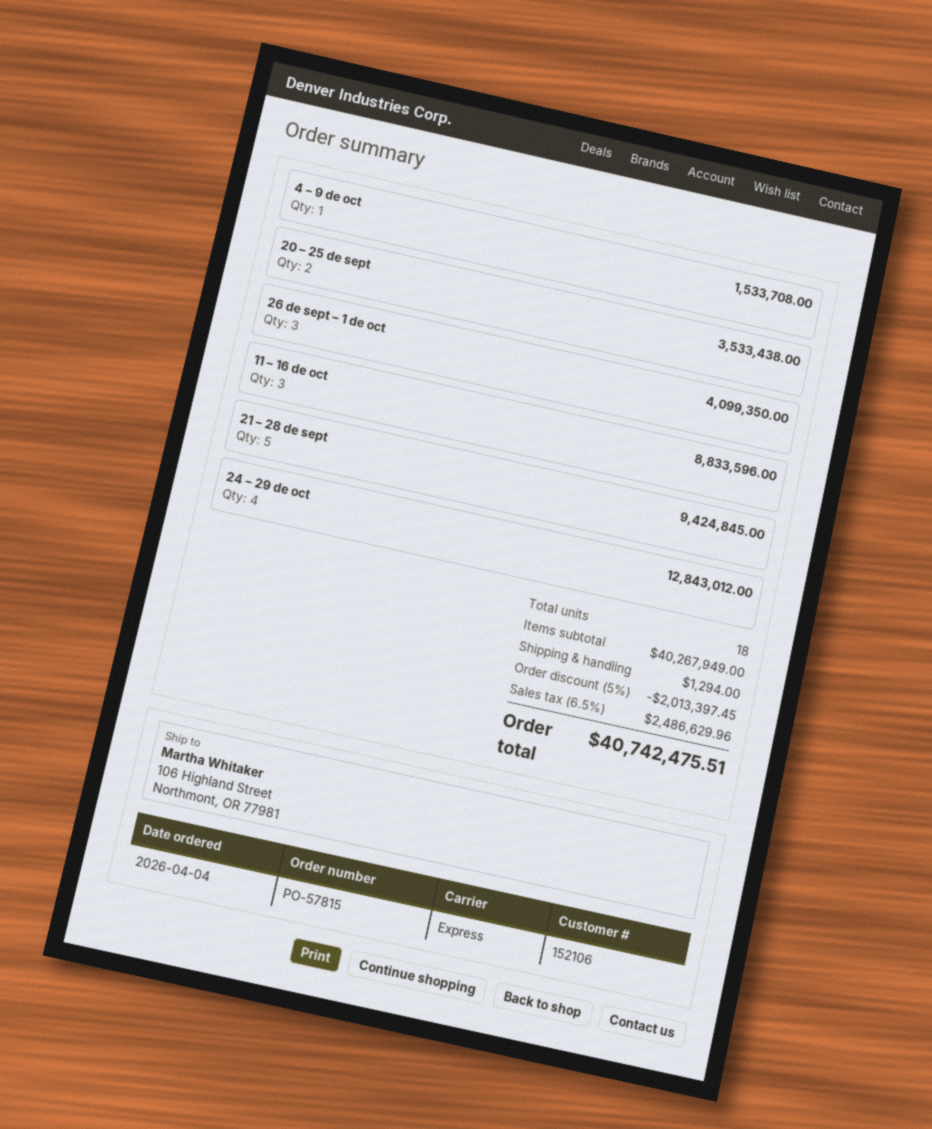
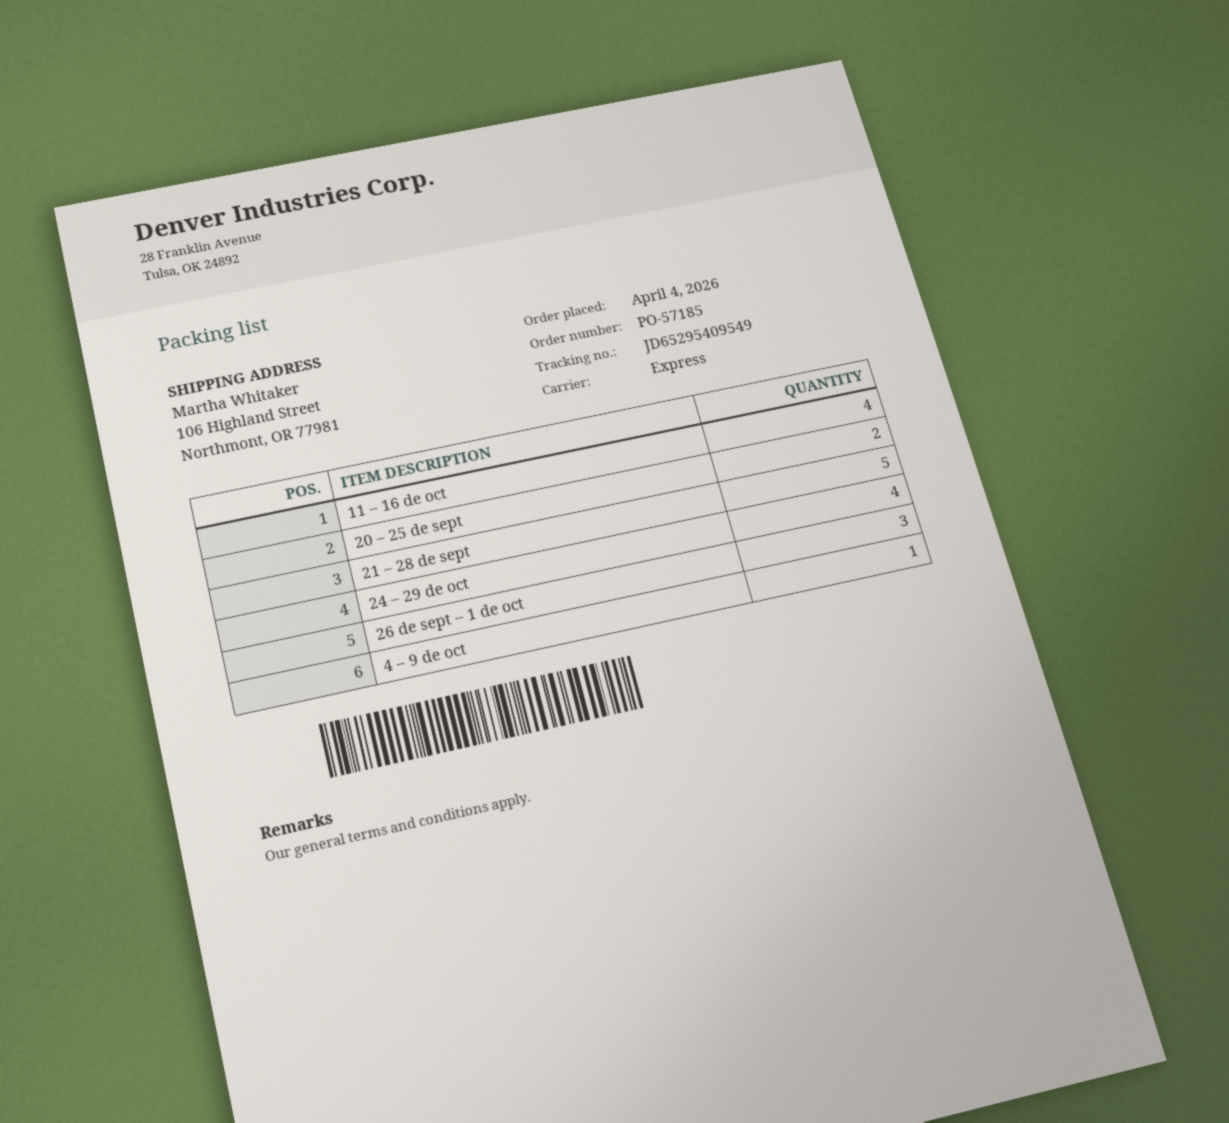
order number: PO-57815 -> PO-57185
11 – 16 de oct: 3 -> 4

